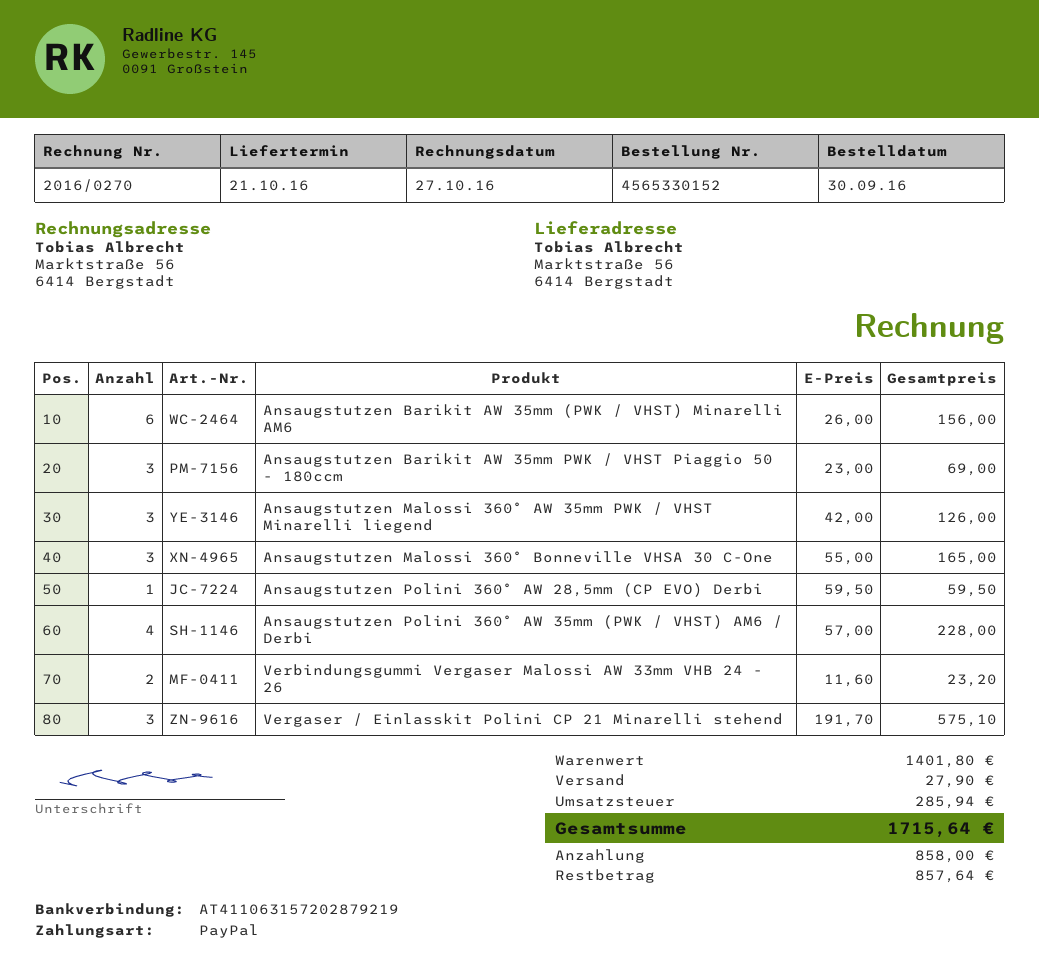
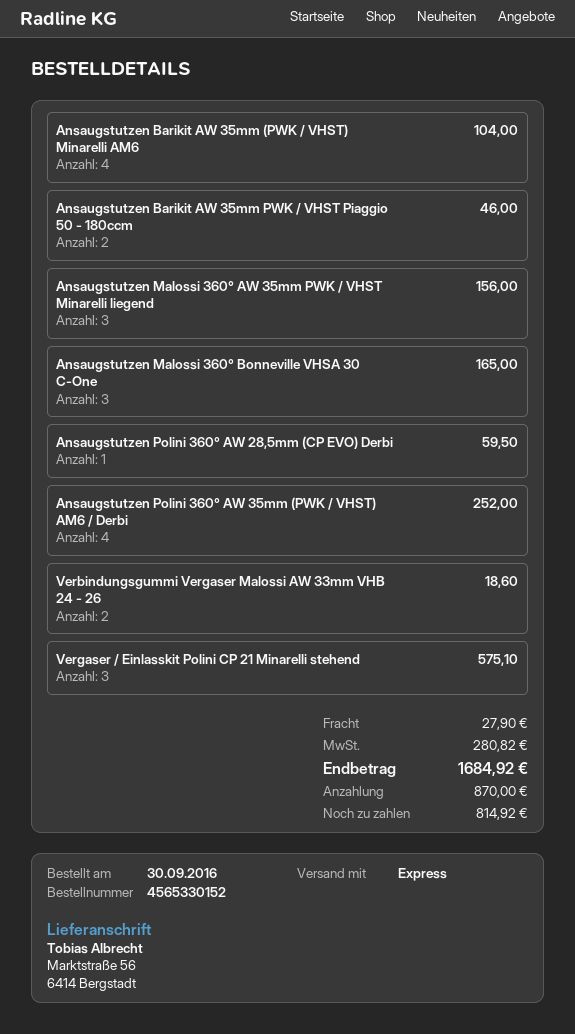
Ansaugstutzen Barikit AW 35mm (PWK / VHST) Minarelli AM6: 6 for 156.00 -> 4 for 104.00
Ansaugstutzen Barikit AW 35mm PWK / VHST Piaggio 50 - 180ccm: 3 for 69.00 -> 2 for 46.00
Ansaugstutzen Malossi 360° AW 35mm PWK / VHST Minarelli liegend: 3 for 126.00 -> 3 for 156.00
Ansaugstutzen Polini 360° AW 35mm (PWK / VHST) AM6 / Derbi: 4 for 228.00 -> 4 for 252.00
Verbindungsgummi Vergaser Malossi AW 33mm VHB 24 - 26: 2 for 23.20 -> 2 for 18.60
tax: 285.94 -> 280.82
total: 1715.64 -> 1684.92
deposit: 858.00 -> 870.00
balance: 857.64 -> 814.92

